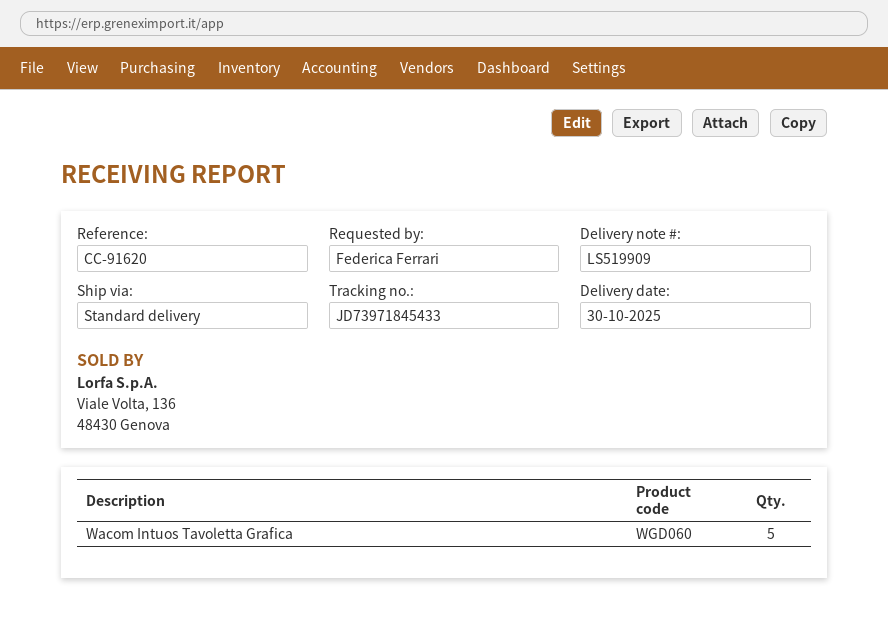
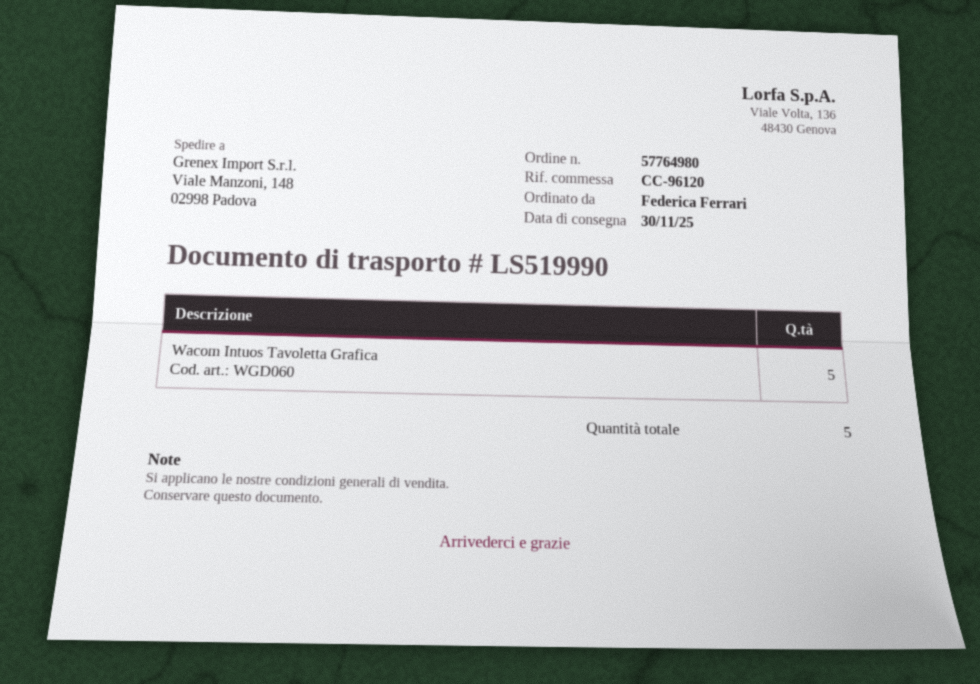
delivery note number: LS519909 -> LS519990
delivery date: 2025-10-30 -> 2025-11-30
reference: CC-91620 -> CC-96120

